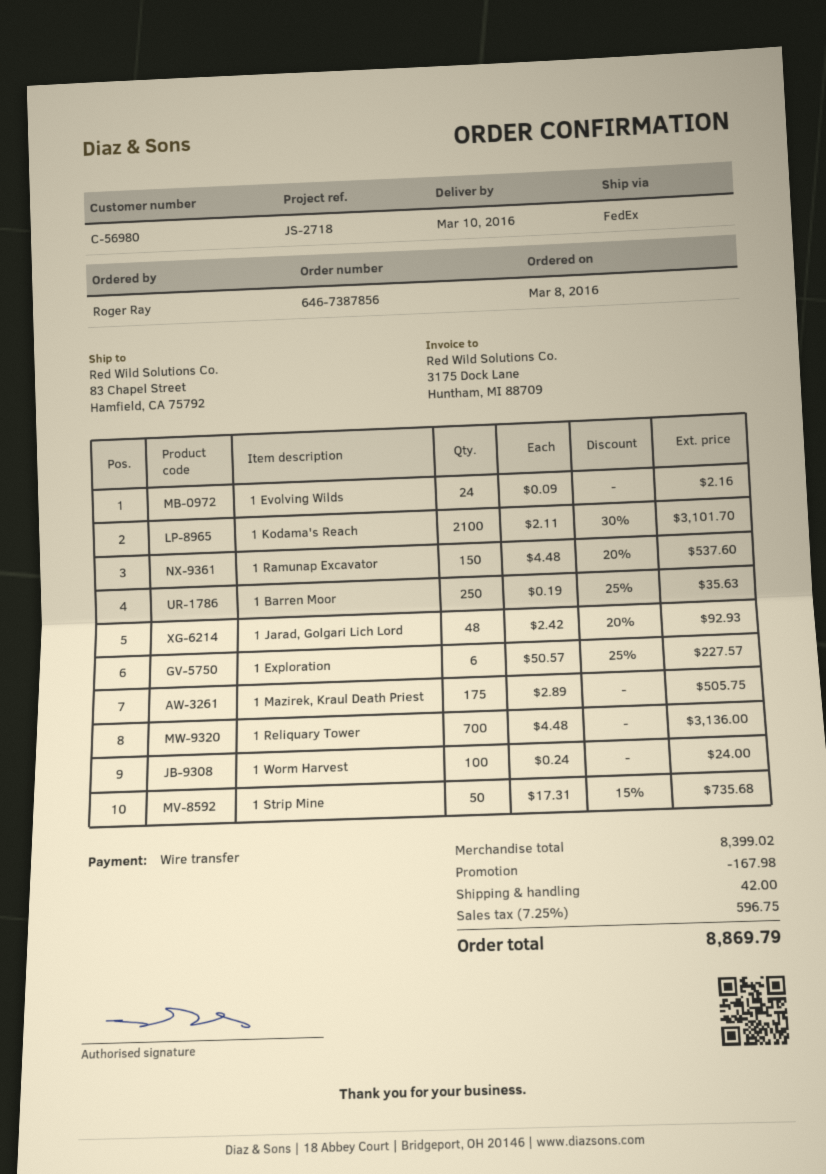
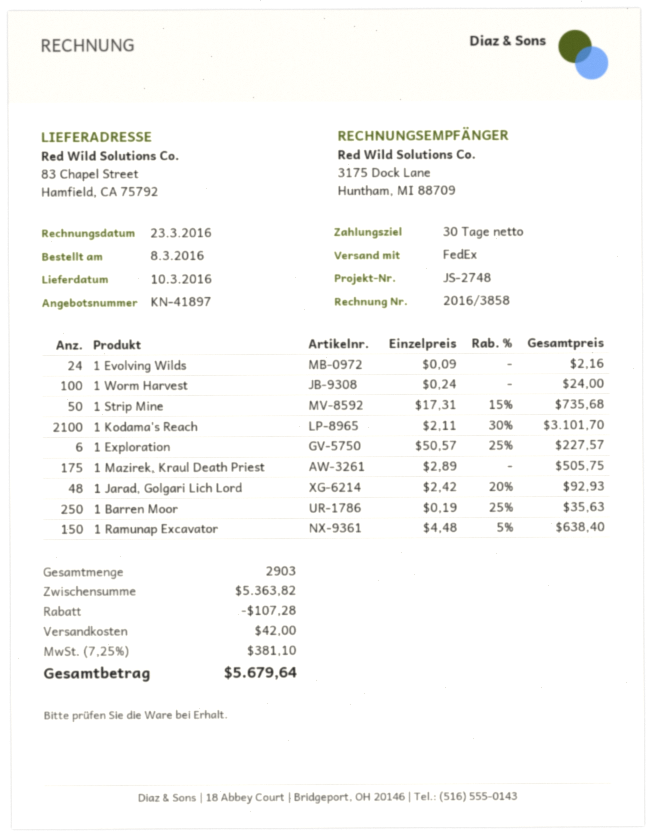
reference: JS-2718 -> JS-2748
1 Ramunap Excavator: 150 x 4.48 - 20% = 537.60 -> 150 x 4.48 - 5% = 638.40
1 Reliquary Tower: 700 x 4.48 = 3136.00 -> none
subtotal: 8399.02 -> 5363.82
discount: 167.98 -> 107.28
tax: 7.25% = 596.75 -> 7.25% = 381.10
total: 8869.79 -> 5679.64

